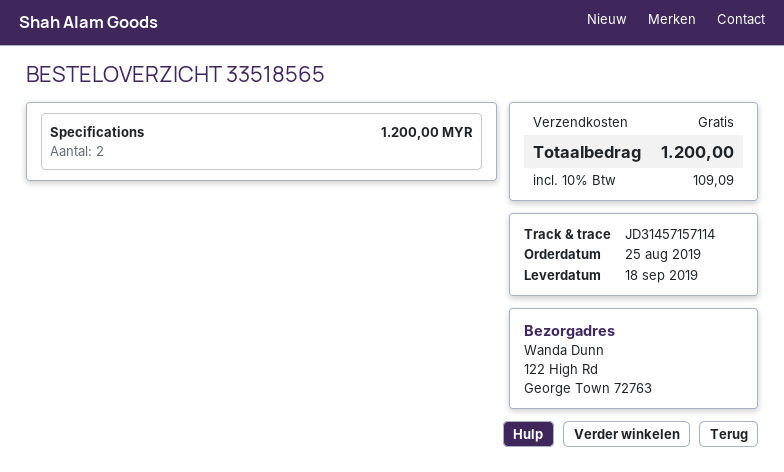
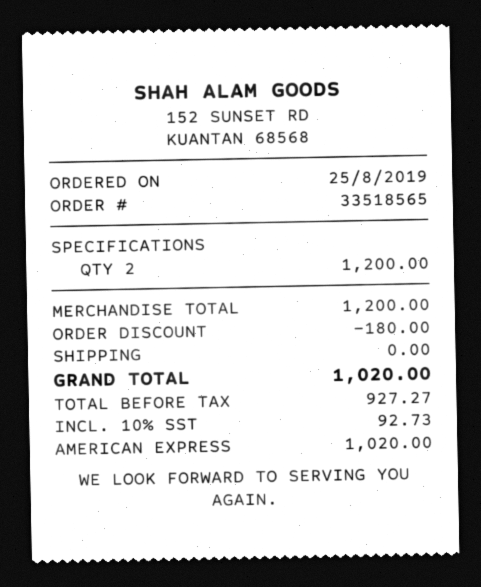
discount: none -> 180.00
tax: 10% = 109.09 -> 10% = 92.73
total: 1200.00 -> 1020.00

